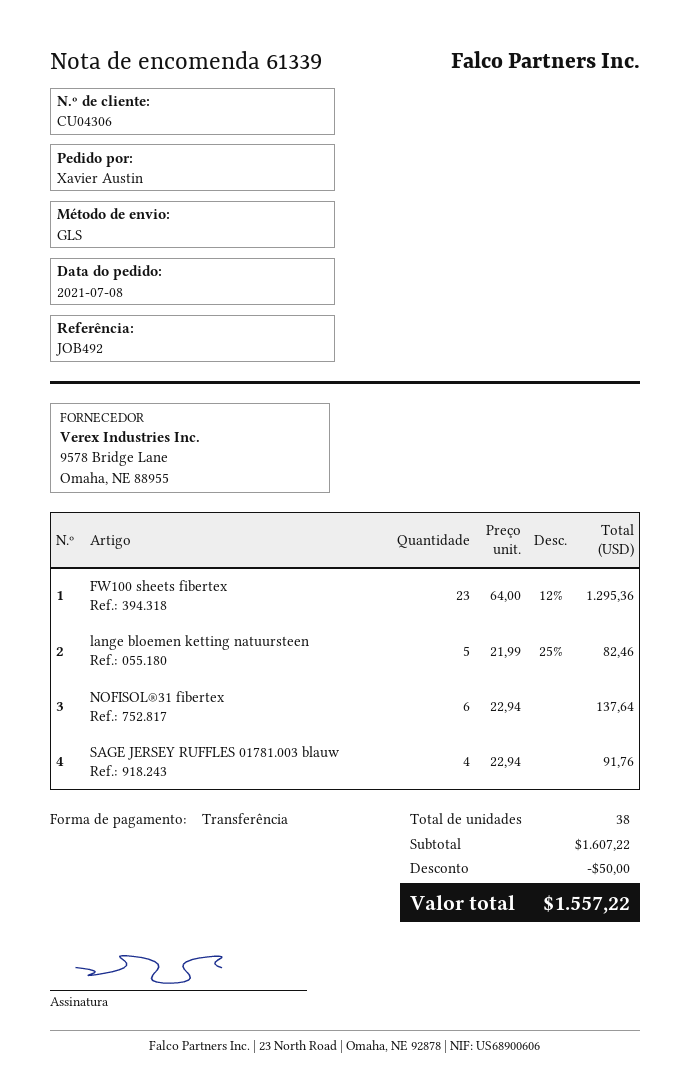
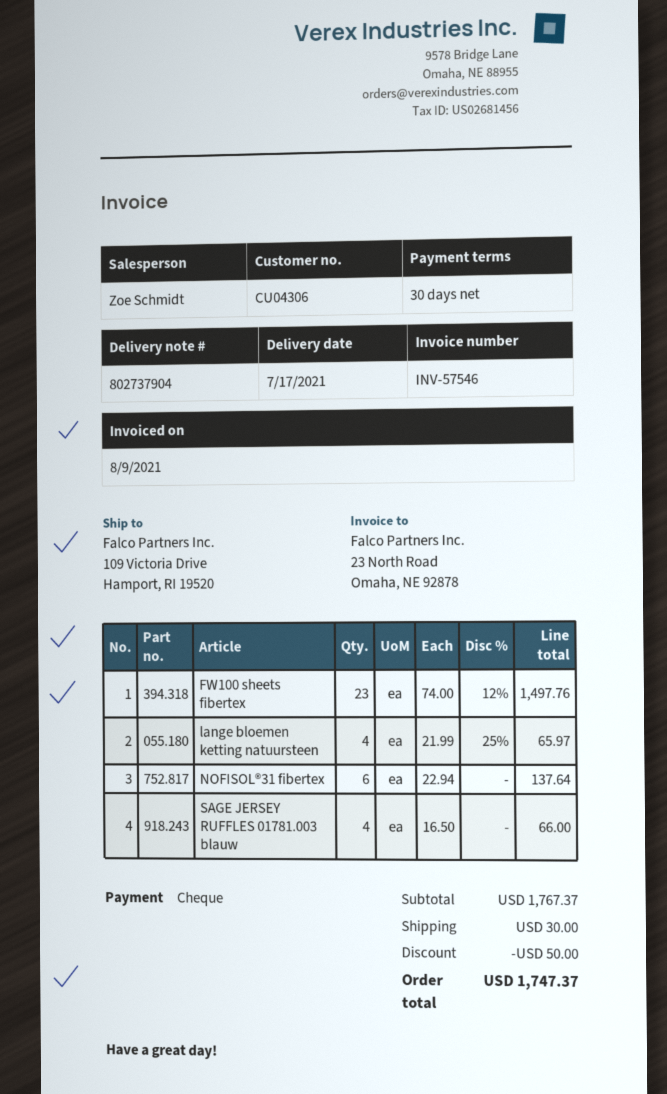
payment method: bank transfer -> cheque
FW100 sheets fibertex: 23 x 64.00 - 12% = 1295.36 -> 23 x 74.00 - 12% = 1497.76
lange bloemen ketting natuursteen: 5 x 21.99 - 25% = 82.46 -> 4 x 21.99 - 25% = 65.97
SAGE JERSEY RUFFLES 01781.003 blauw: 4 x 22.94 = 91.76 -> 4 x 16.50 = 66.00
subtotal: 1607.22 -> 1767.37
shipping: none -> 30.00
total: 1557.22 -> 1747.37

